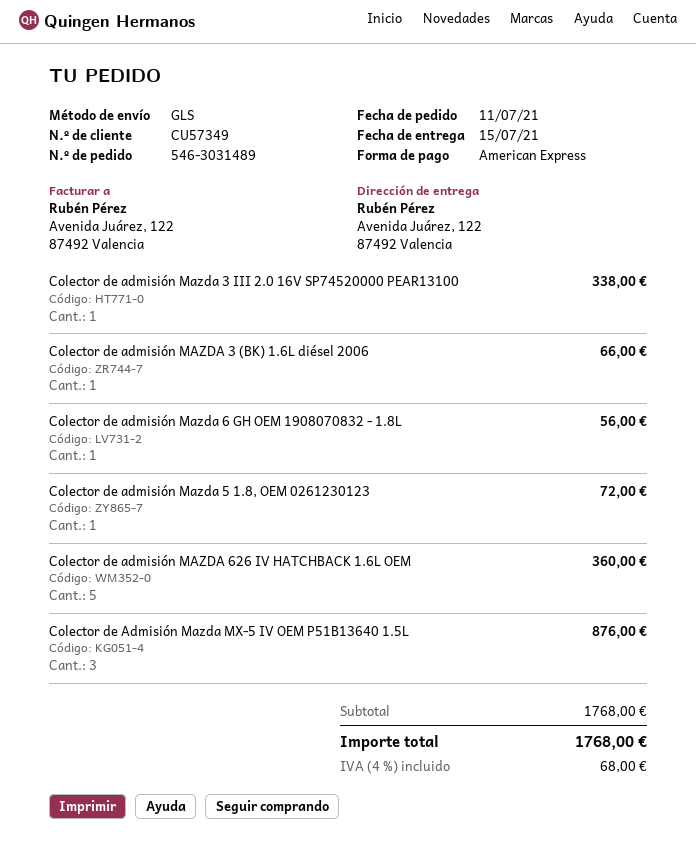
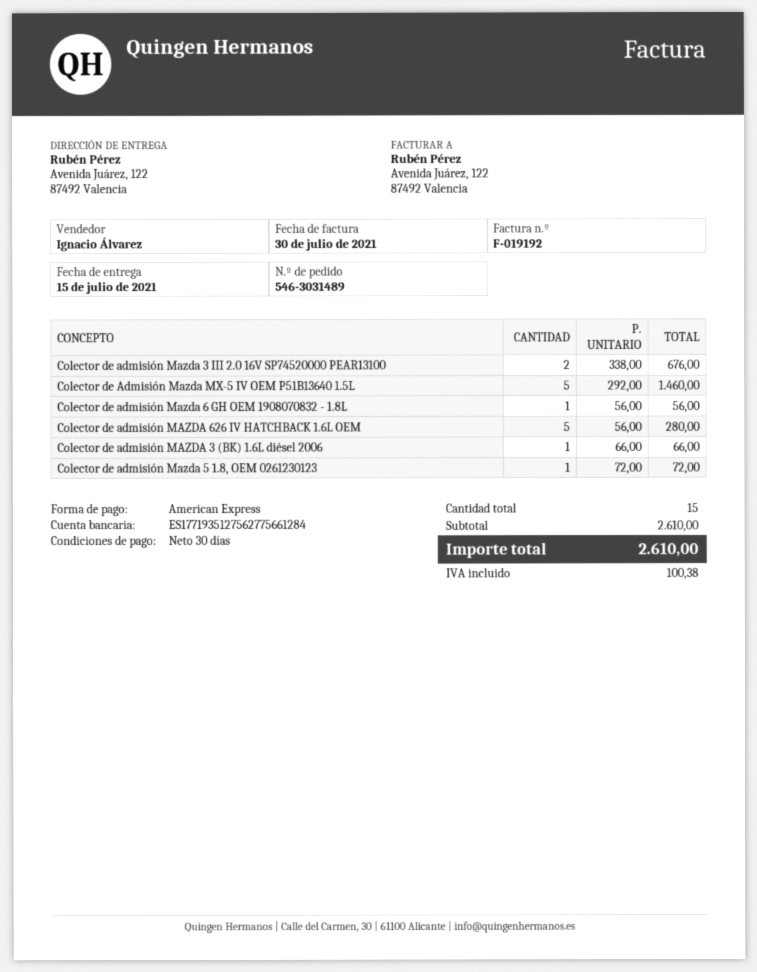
Colector de admisión Mazda 3 III 2.0 16V SP74520000 PEAR13100: 1 for 338.00 -> 2 for 676.00
Colector de admisión MAZDA 626 IV HATCHBACK 1.6L OEM: 5 for 360.00 -> 5 for 280.00
Colector de Admisión Mazda MX-5 IV OEM P51B13640 1.5L: 3 for 876.00 -> 5 for 1460.00
subtotal: 1768.00 -> 2610.00
tax: 68.00 -> 100.38
total: 1768.00 -> 2610.00

